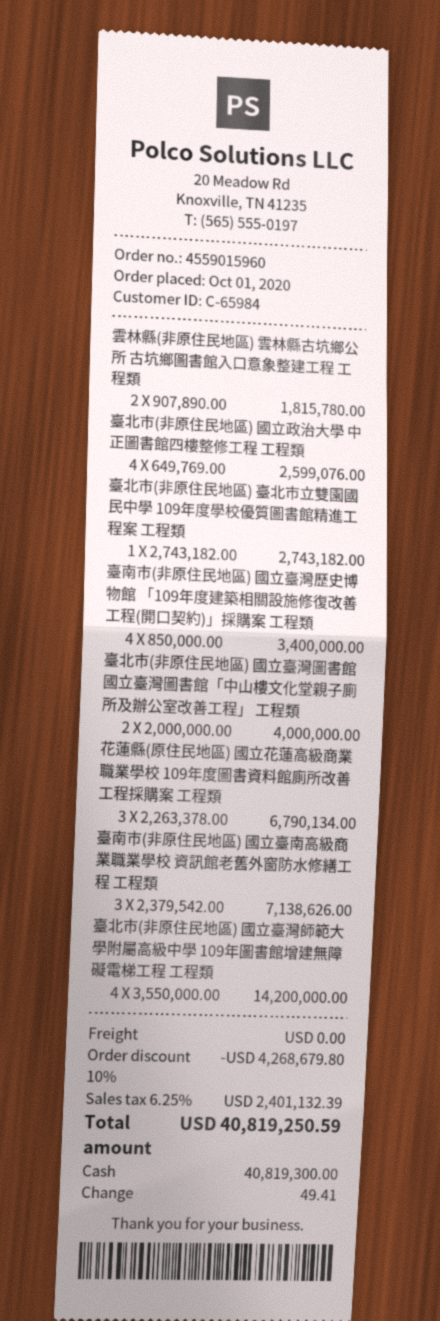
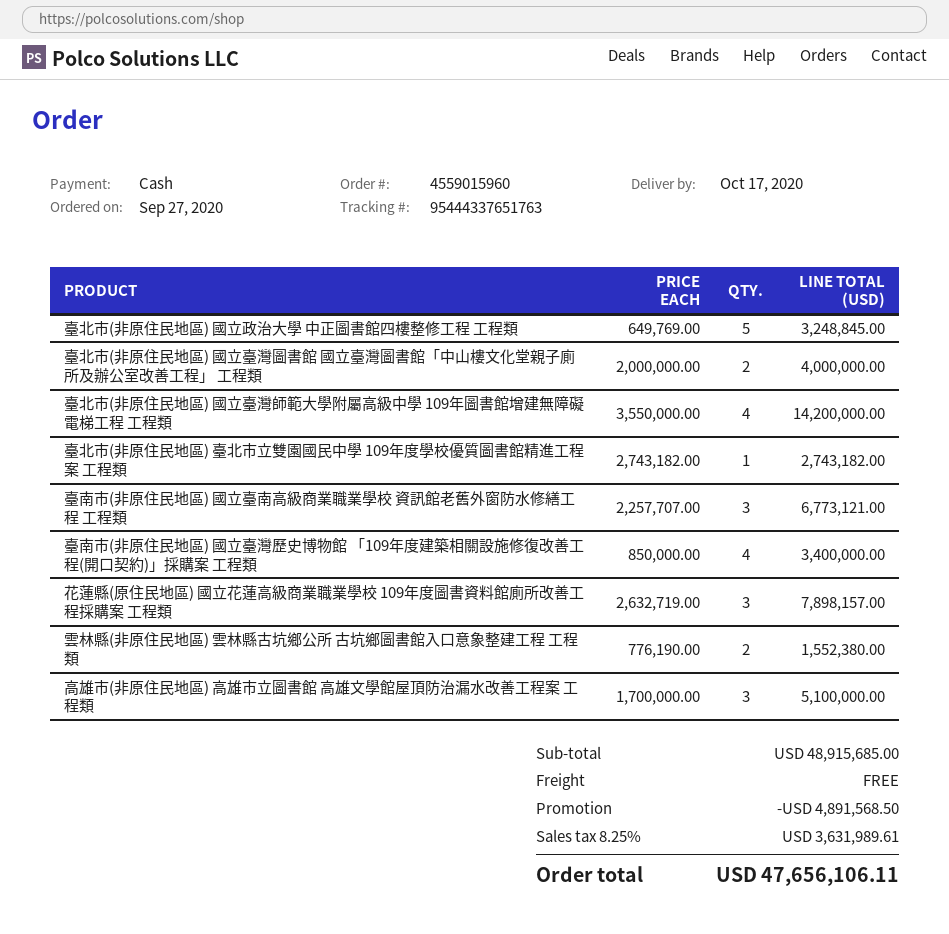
order date: 2020-10-01 -> 2020-09-27
雲林縣(非原住民地區) 雲林縣古坑鄉公所 古坑鄉圖書館入口意象整建工程 工程類: 2 x 907890.00 = 1815780.00 -> 2 x 776190.00 = 1552380.00
臺北市(非原住民地區) 國立政治大學 中正圖書館四樓整修工程 工程類: 4 x 649769.00 = 2599076.00 -> 5 x 649769.00 = 3248845.00
花蓮縣(原住民地區) 國立花蓮高級商業職業學校 109年度圖書資料館廁所改善工程採購案 工程類: 3 x 2263378.00 = 6790134.00 -> 3 x 2632719.00 = 7898157.00
臺南市(非原住民地區) 國立臺南高級商業職業學校 資訊館老舊外窗防水修繕工程 工程類: 3 x 2379542.00 = 7138626.00 -> 3 x 2257707.00 = 6773121.00
高雄市(非原住民地區) 高雄市立圖書館 高雄文學館屋頂防治漏水改善工程案 工程類: none -> 3 x 1700000.00 = 5100000.00
discount: 4268679.80 -> 4891568.50
tax: 6.25% = 2401132.39 -> 8.25% = 3631989.61
total: 40819250.59 -> 47656106.11

